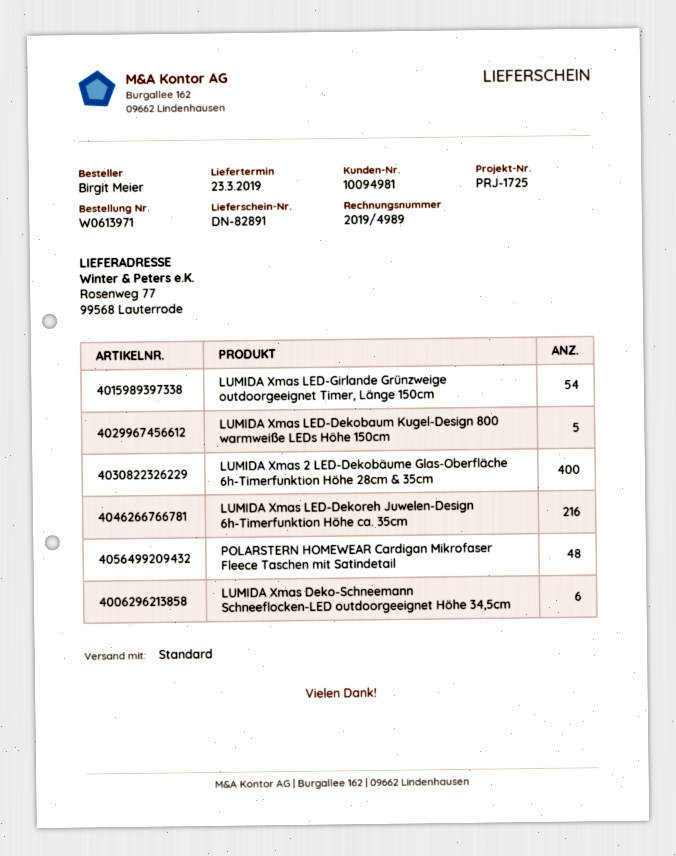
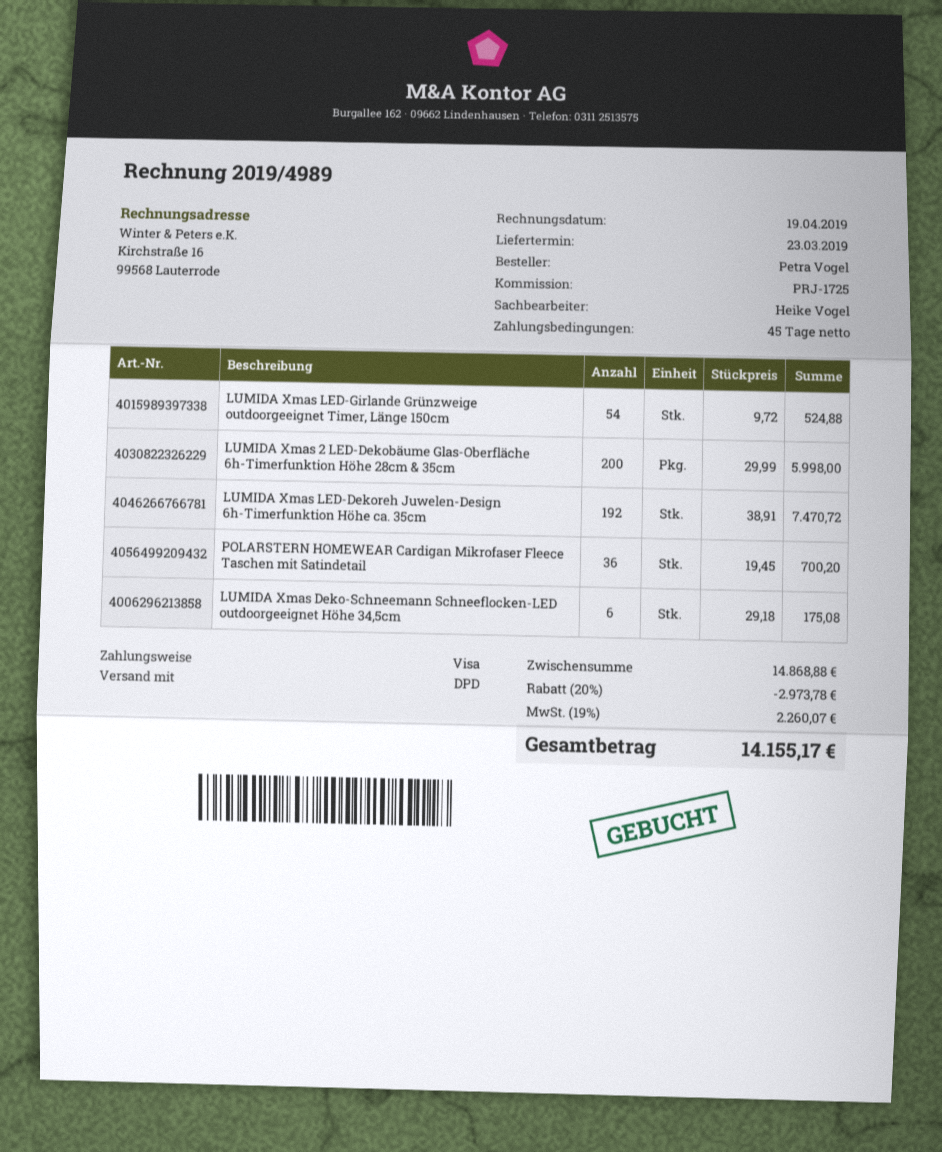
ordered by: Birgit Meier -> Petra Vogel
shipping method: standard -> DPD
LUMIDA Xmas LED-Dekobaum Kugel-Design 800 warmweiße LEDs Höhe 150cm: 5 -> none
LUMIDA Xmas 2 LED-Dekobäume Glas-Oberfläche 6h-Timerfunktion Höhe 28cm & 35cm: 400 -> 200
LUMIDA Xmas LED-Dekoreh Juwelen-Design 6h-Timerfunktion Höhe ca. 35cm: 216 -> 192
POLARSTERN HOMEWEAR Cardigan Mikrofaser Fleece Taschen mit Satindetail: 48 -> 36

